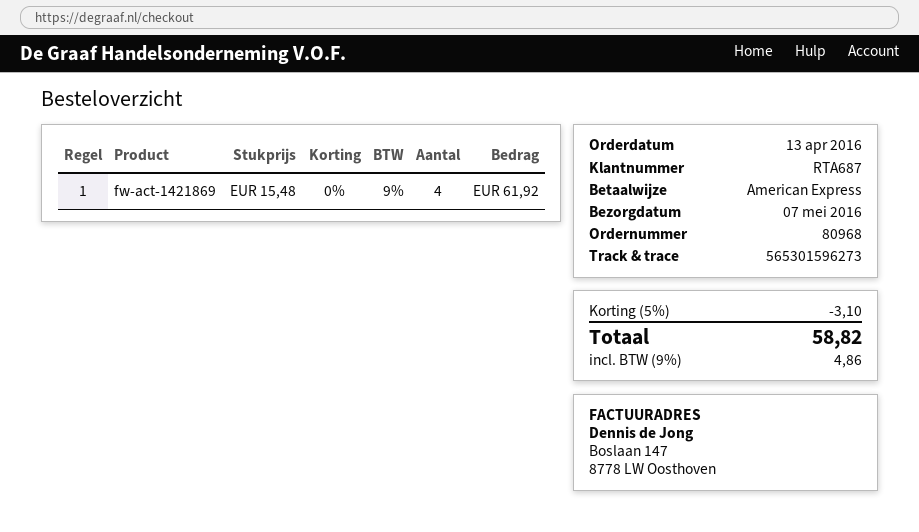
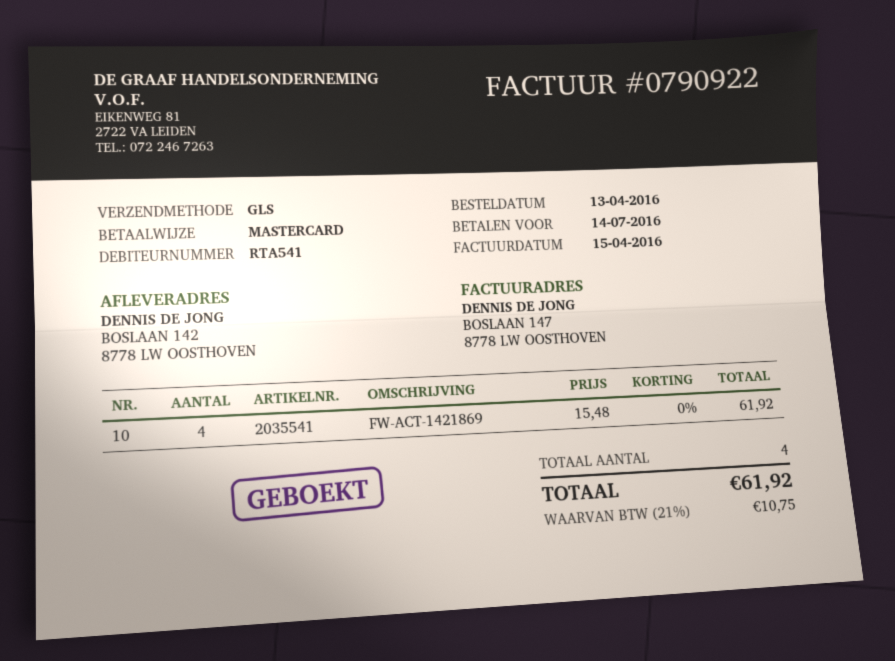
customer number: RTA687 -> RTA541
payment method: American Express -> Mastercard
discount: 5% = 3.10 -> none
tax: 9% = 4.86 -> 21% = 10.75
total: 58.82 -> 61.92

